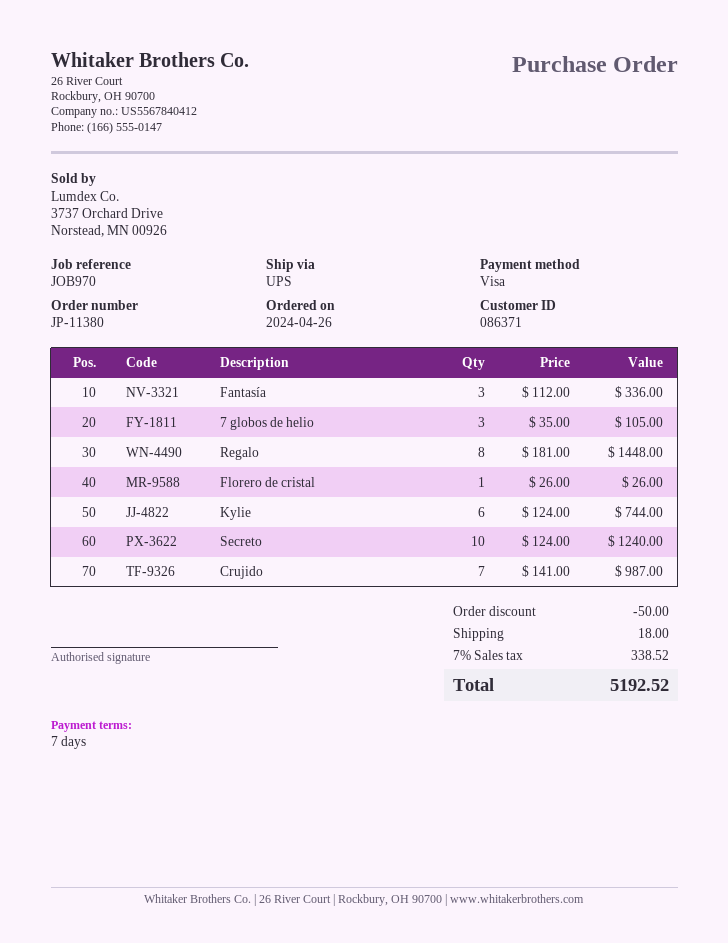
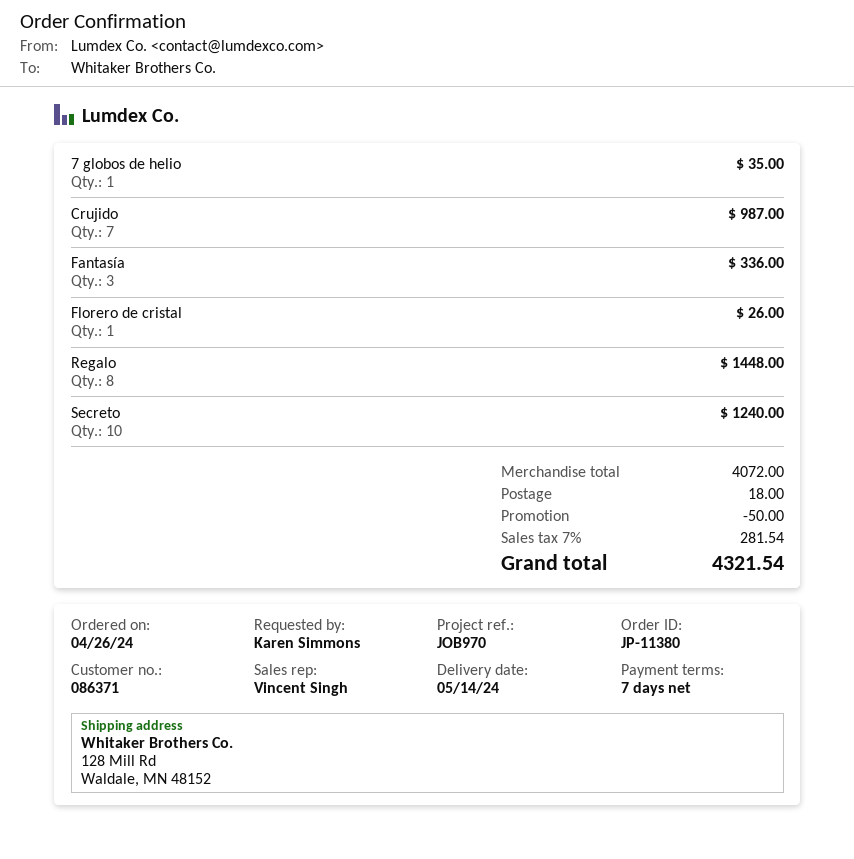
7 globos de helio: 3 for 105.00 -> 1 for 35.00
Kylie: 6 for 744.00 -> none
tax: 7% = 338.52 -> 7% = 281.54
total: 5192.52 -> 4321.54

